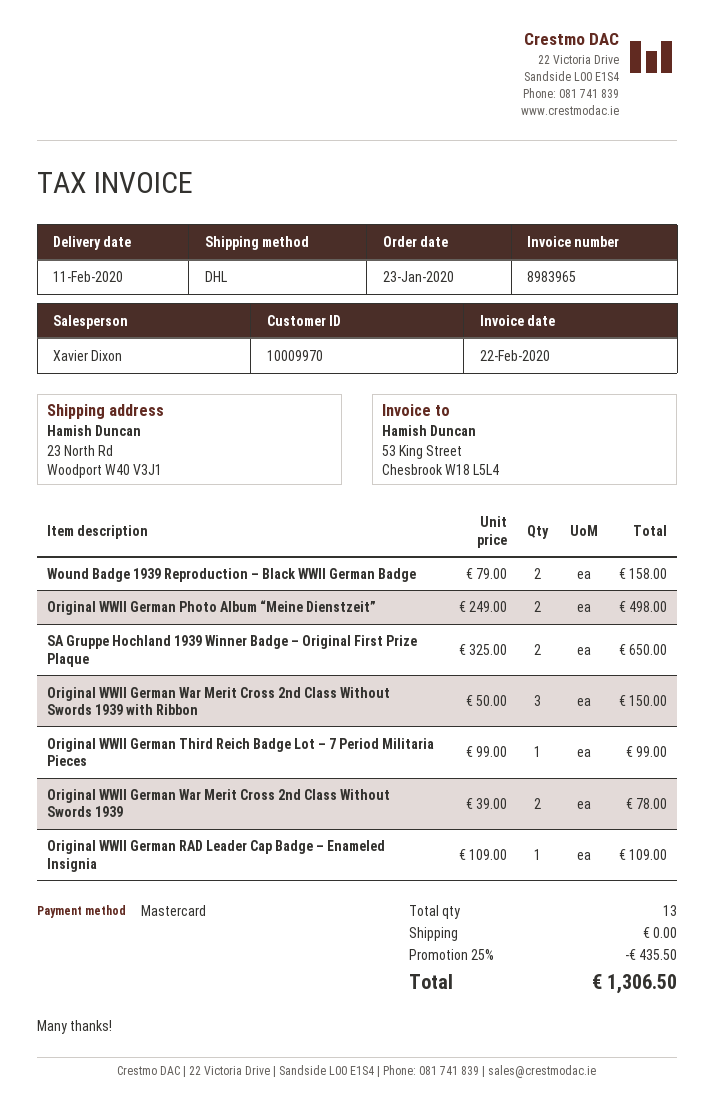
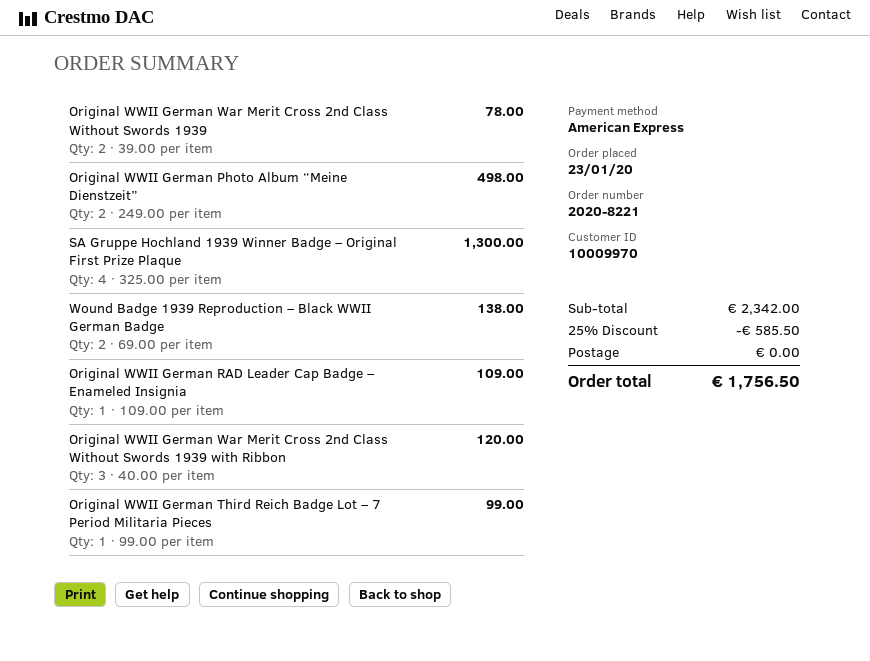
payment method: Mastercard -> American Express
Wound Badge 1939 Reproduction – Black WWII German Badge: 2 x 79.00 = 158.00 -> 2 x 69.00 = 138.00
SA Gruppe Hochland 1939 Winner Badge – Original First Prize Plaque: 2 x 325.00 = 650.00 -> 4 x 325.00 = 1300.00
Original WWII German War Merit Cross 2nd Class Without Swords 1939 with Ribbon: 3 x 50.00 = 150.00 -> 3 x 40.00 = 120.00
discount: 25% = 435.50 -> 25% = 585.50
total: 1306.50 -> 1756.50

